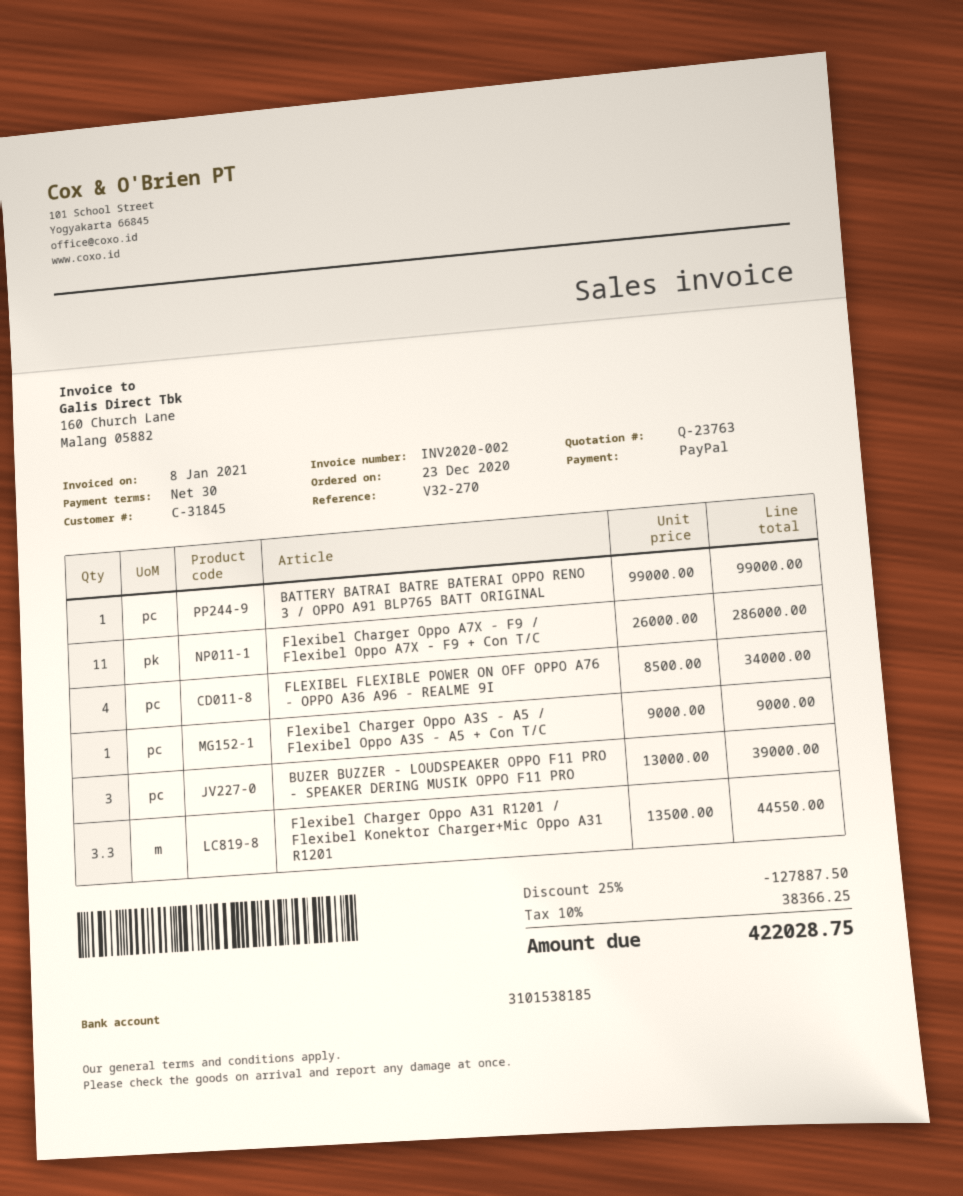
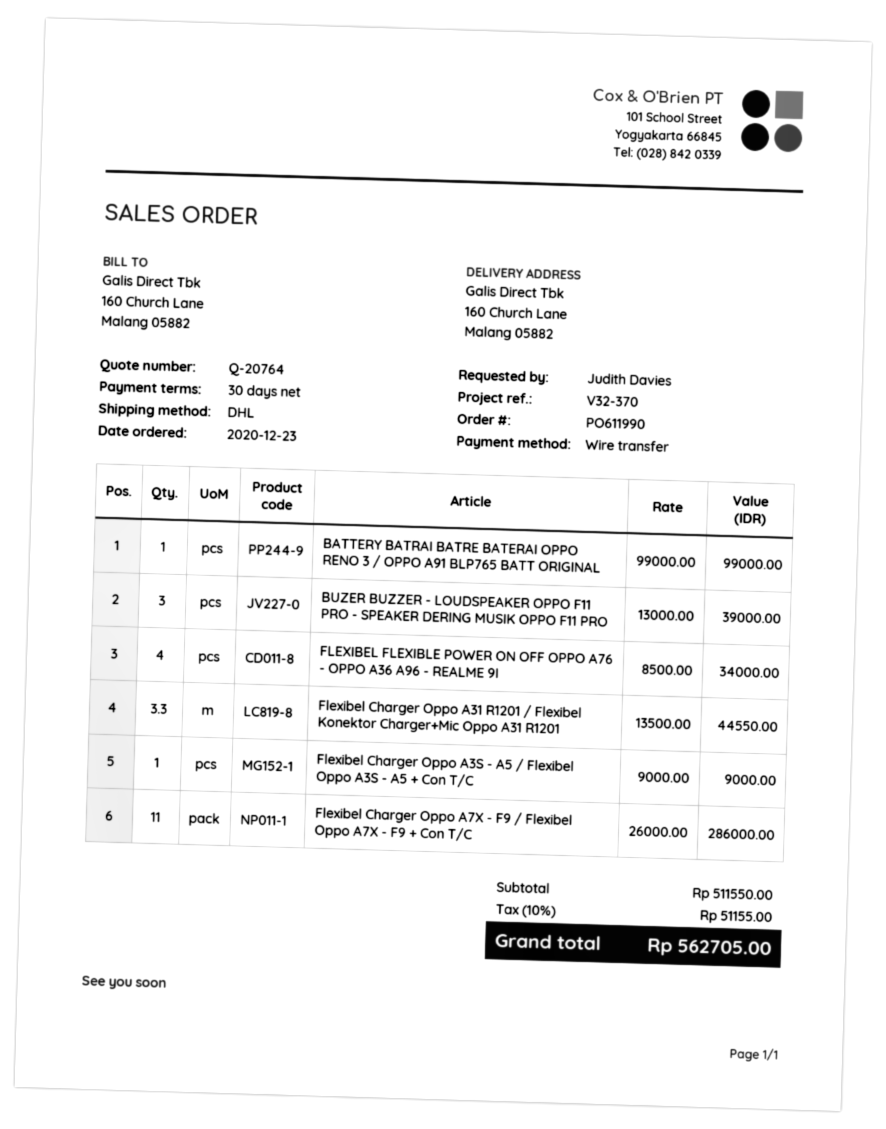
quote number: Q-23763 -> Q-20764
reference: V32-270 -> V32-370
payment method: PayPal -> bank transfer
discount: 25% = 127887.50 -> none
tax: 10% = 38366.25 -> 10% = 51155.00
total: 422028.75 -> 562705.00

